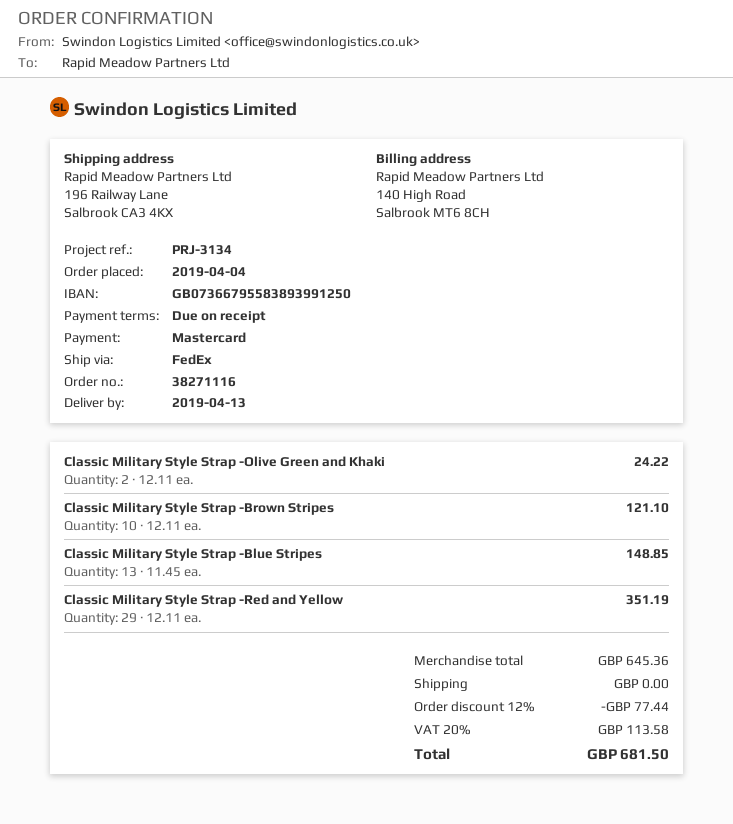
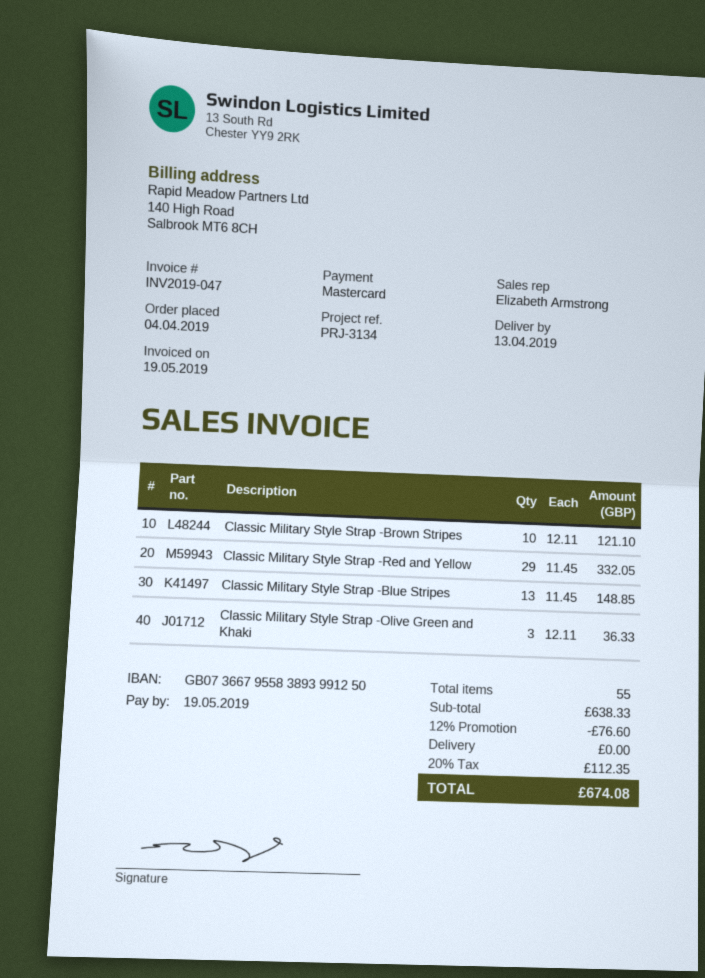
Classic Military Style Strap -Olive Green and Khaki: 2 x 12.11 = 24.22 -> 3 x 12.11 = 36.33
Classic Military Style Strap -Red and Yellow: 29 x 12.11 = 351.19 -> 29 x 11.45 = 332.05
subtotal: 645.36 -> 638.33
discount: 12% = 77.44 -> 12% = 76.60
tax: 20% = 113.58 -> 20% = 112.35
total: 681.50 -> 674.08

